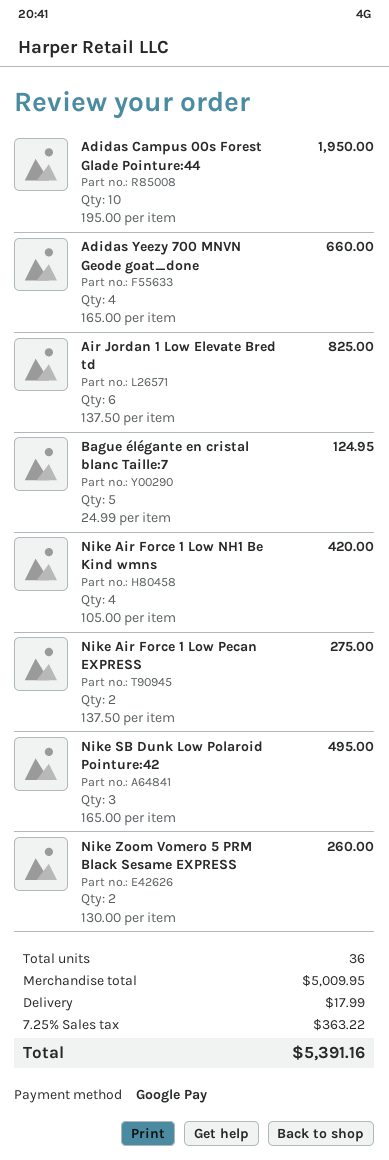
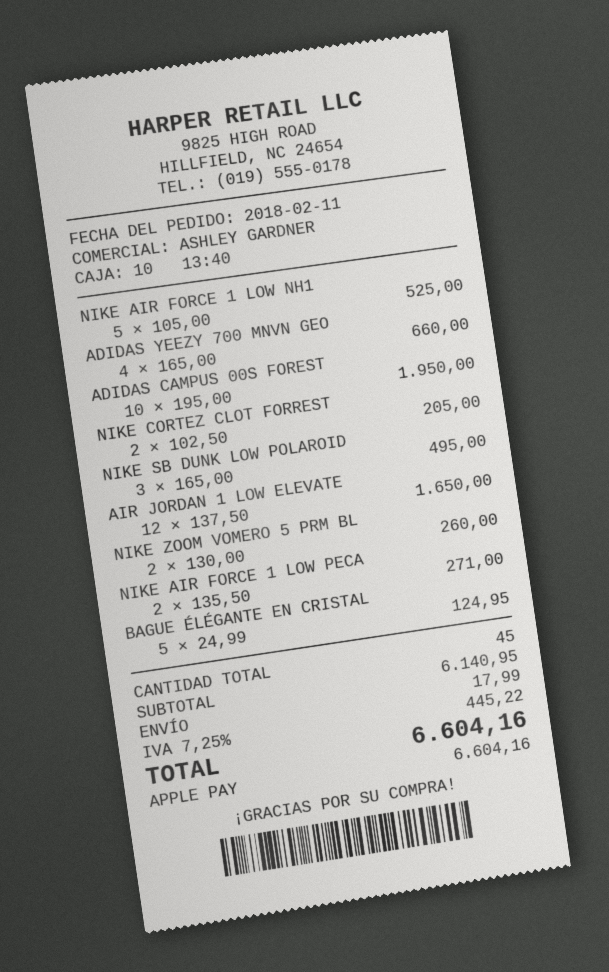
payment method: Google Pay -> Apple Pay
Air Jordan 1 Low Elevate Bred td: 6 x 137.50 = 825.00 -> 12 x 137.50 = 1650.00
Nike Air Force 1 Low NH1 Be Kind wmns: 4 x 105.00 = 420.00 -> 5 x 105.00 = 525.00
Nike Air Force 1 Low Pecan EXPRESS: 2 x 137.50 = 275.00 -> 2 x 135.50 = 271.00
NIKE CORTEZ CLOT FORREST: none -> 2 x 102.50 = 205.00
total quantity: 36 -> 45
subtotal: 5009.95 -> 6140.95
tax: 7.25% = 363.22 -> 7.25% = 445.22
total: 5391.16 -> 6604.16

